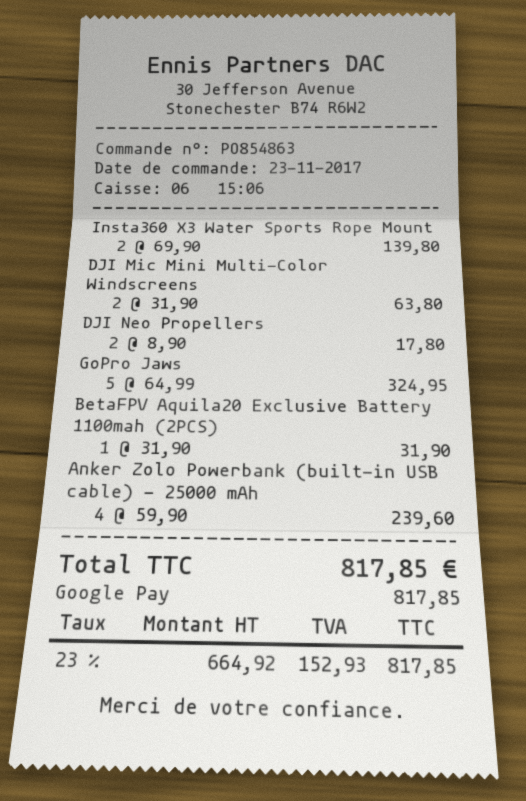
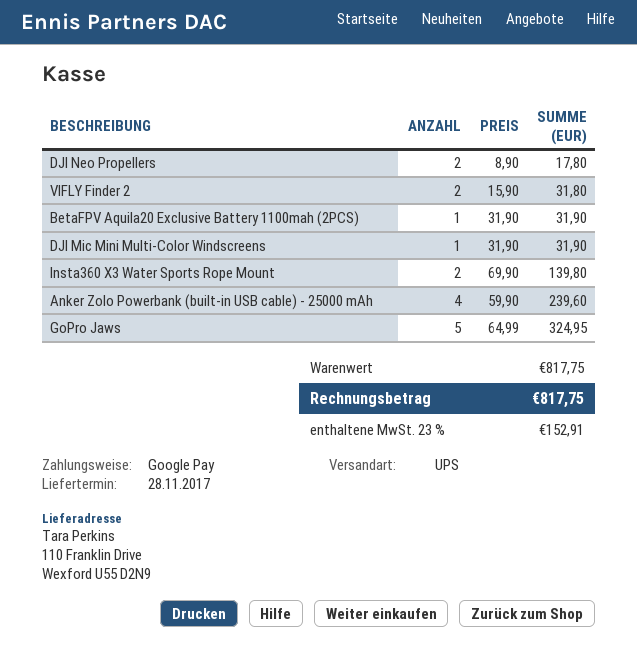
DJI Mic Mini Multi-Color Windscreens: 2 x 31.90 = 63.80 -> 1 x 31.90 = 31.90
VIFLY Finder 2: none -> 2 x 15.90 = 31.80
tax: 23% = 152.93 -> 23% = 152.91
total: 817.85 -> 817.75

